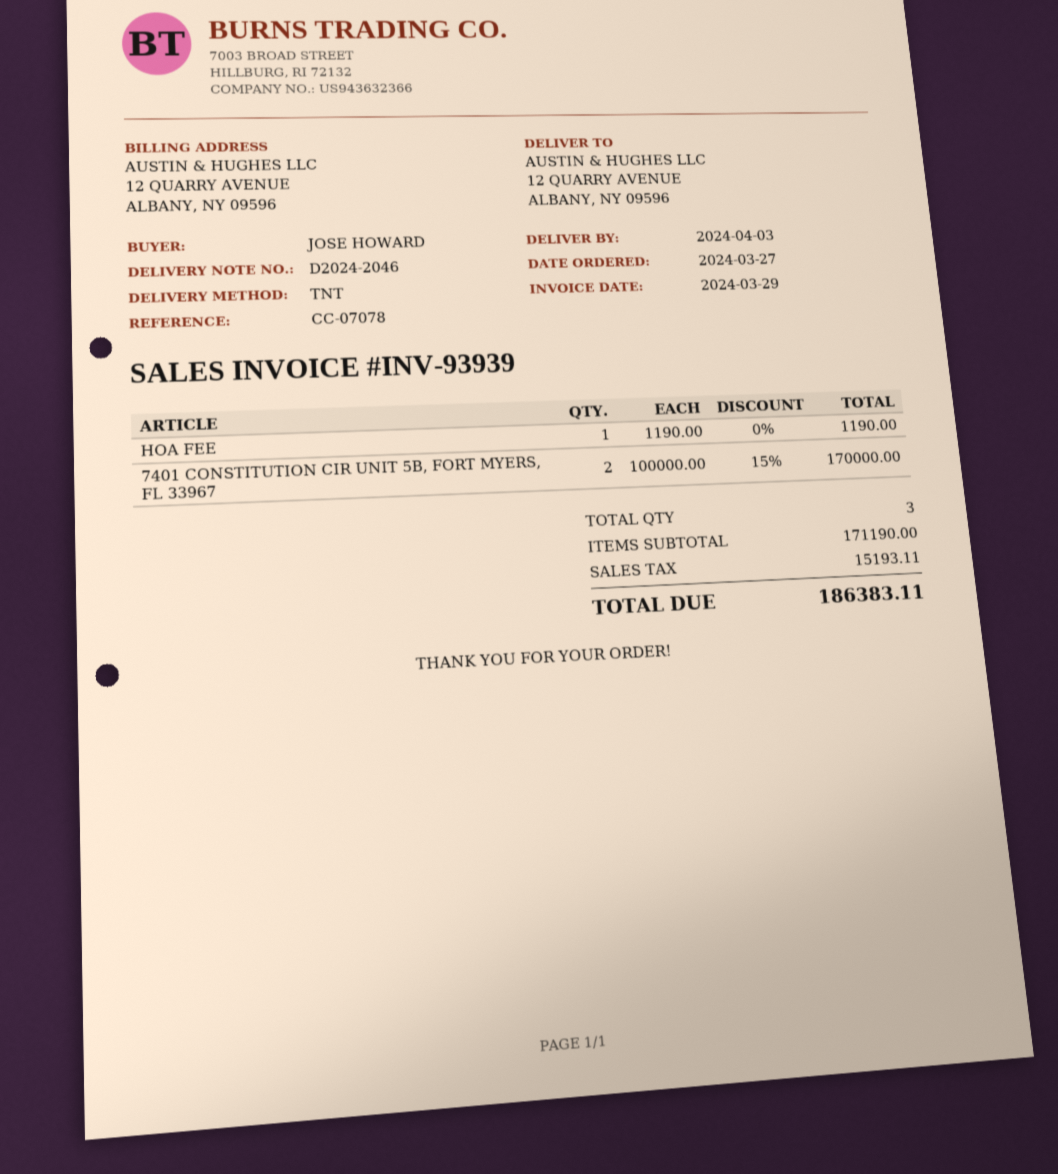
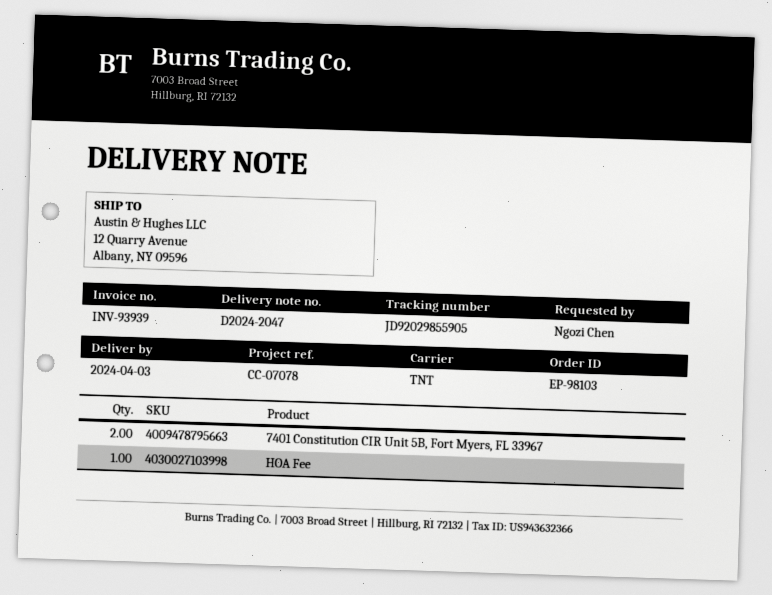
delivery note number: D2024-2046 -> D2024-2047
ordered by: JOSE HOWARD -> Ngozi Chen

